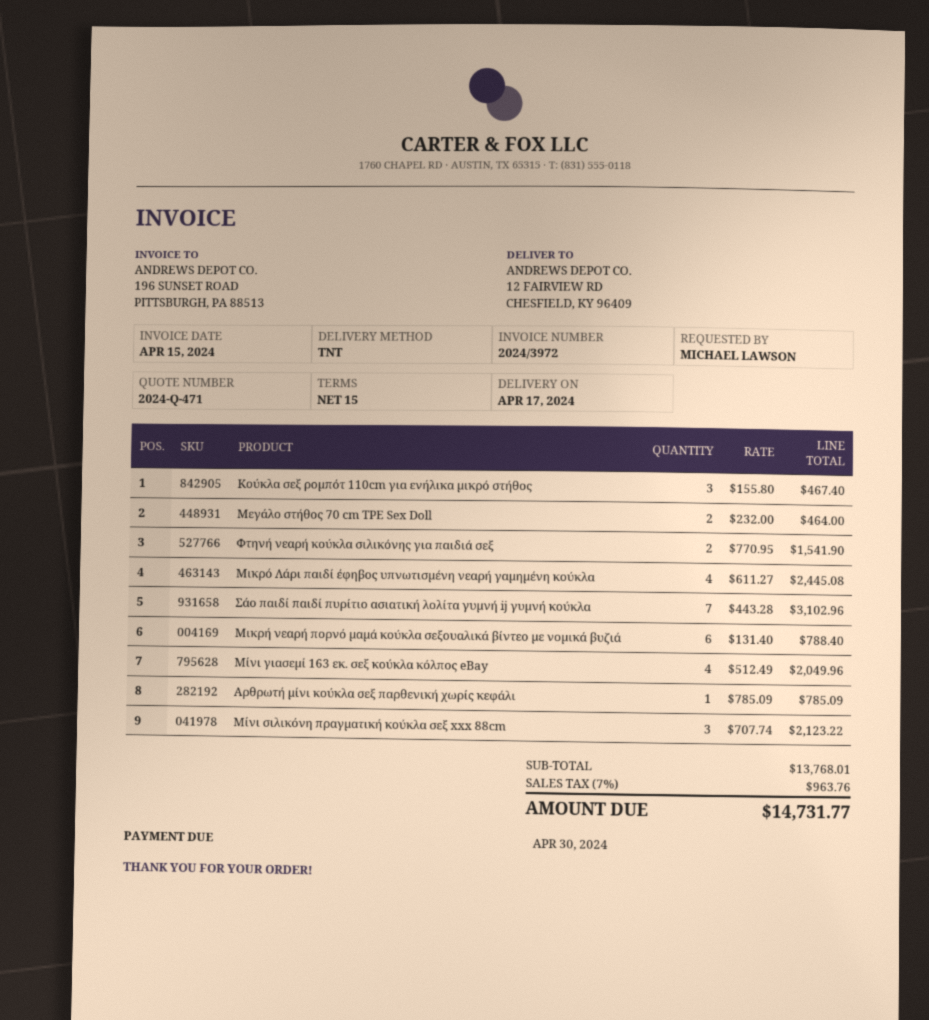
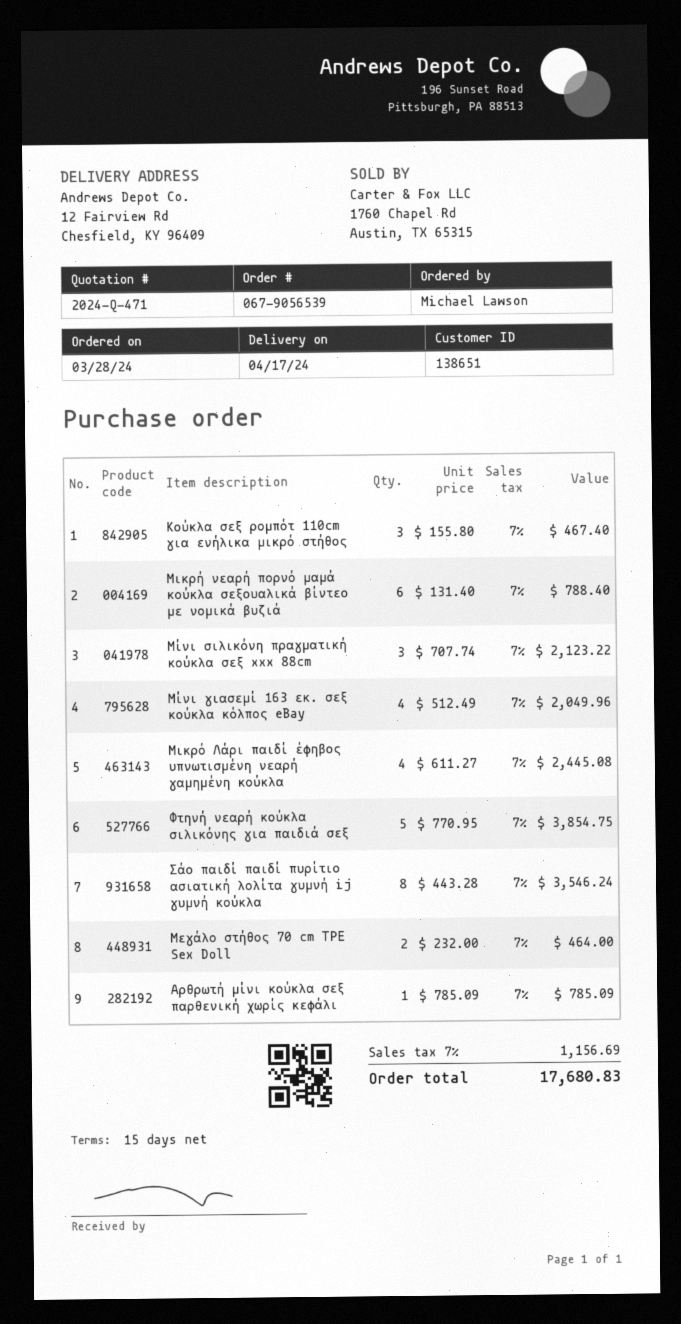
Φτηνή νεαρή κούκλα σιλικόνης για παιδιά σεξ: 2 x 770.95 = 1541.90 -> 5 x 770.95 = 3854.75
Σάο παιδί παιδί πυρίτιο ασιατική λολίτα γυμνή ij γυμνή κούκλα: 7 x 443.28 = 3102.96 -> 8 x 443.28 = 3546.24
tax: 7% = 963.76 -> 7% = 1156.69
total: 14731.77 -> 17680.83

